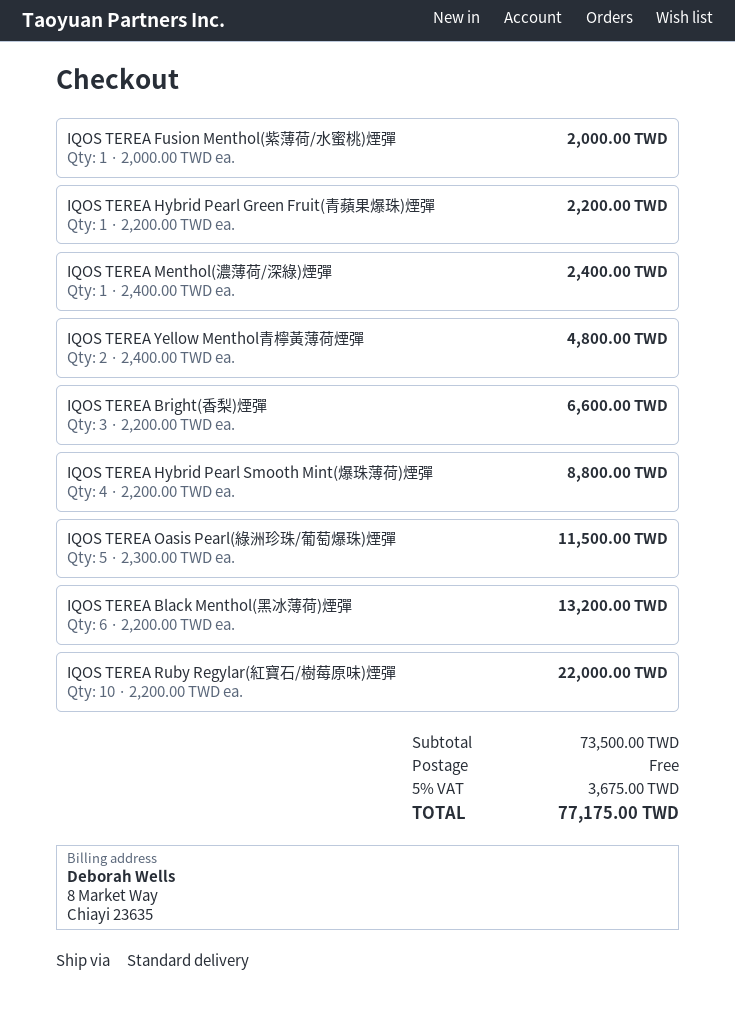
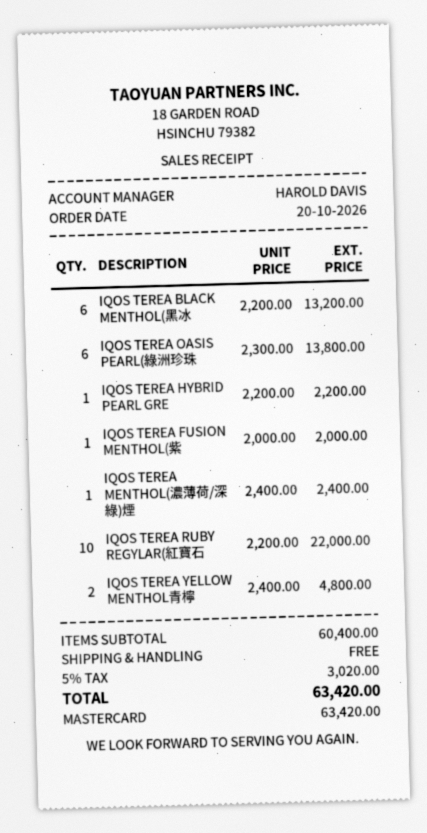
IQOS TEREA Bright(香梨)煙彈: 3 x 2200.00 = 6600.00 -> none
IQOS TEREA Hybrid Pearl Smooth Mint(爆珠薄荷)煙彈: 4 x 2200.00 = 8800.00 -> none
IQOS TEREA Oasis Pearl(綠洲珍珠/葡萄爆珠)煙彈: 5 x 2300.00 = 11500.00 -> 6 x 2300.00 = 13800.00
subtotal: 73500.00 -> 60400.00
tax: 5% = 3675.00 -> 5% = 3020.00
total: 77175.00 -> 63420.00

